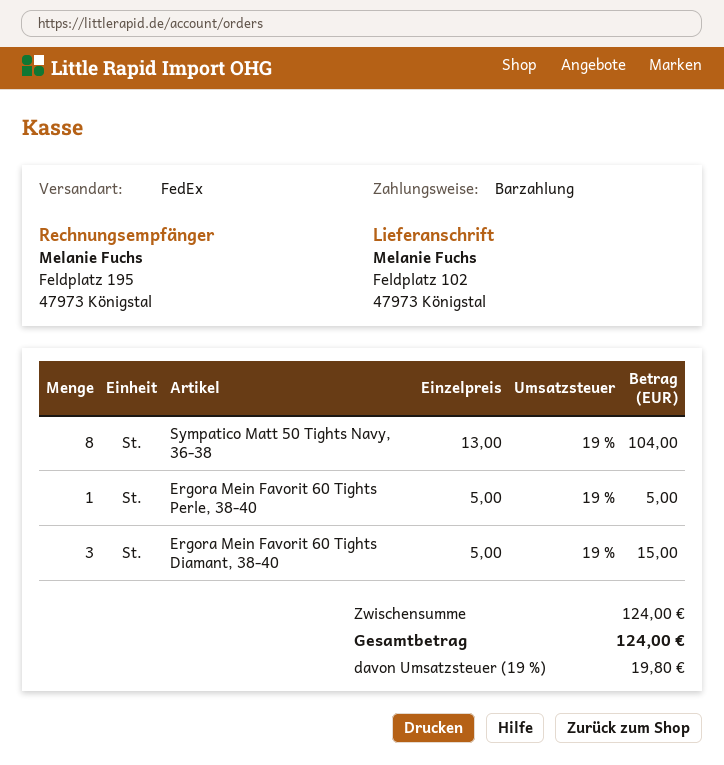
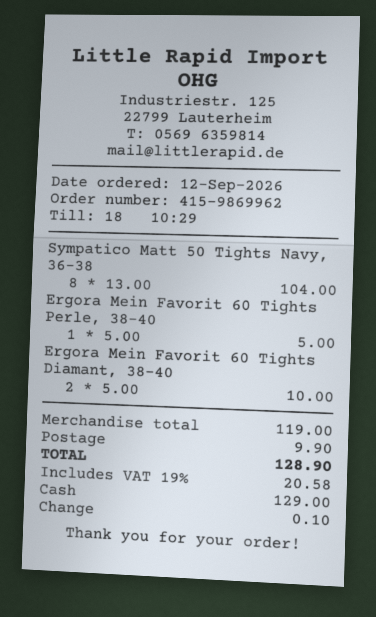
Ergora Mein Favorit 60 Tights Diamant, 38-40: 3 x 5.00 = 15.00 -> 2 x 5.00 = 10.00
subtotal: 124.00 -> 119.00
shipping: none -> 9.90
tax: 19% = 19.80 -> 19% = 20.58
total: 124.00 -> 128.90

